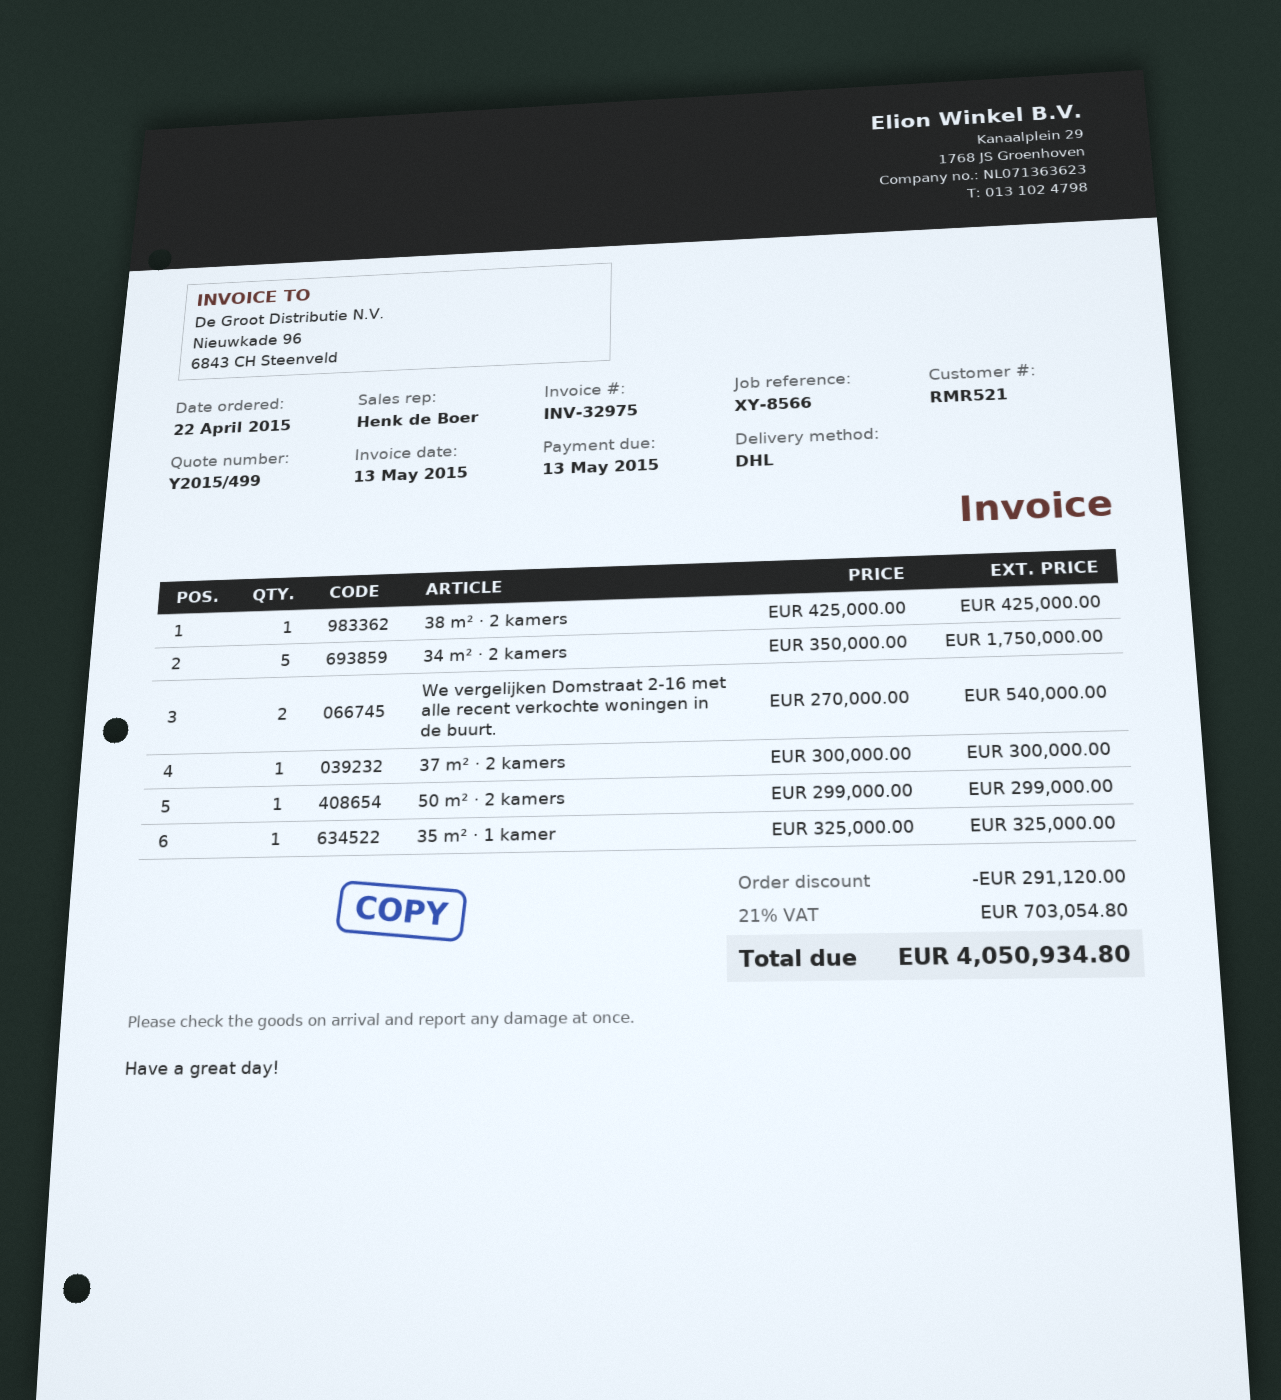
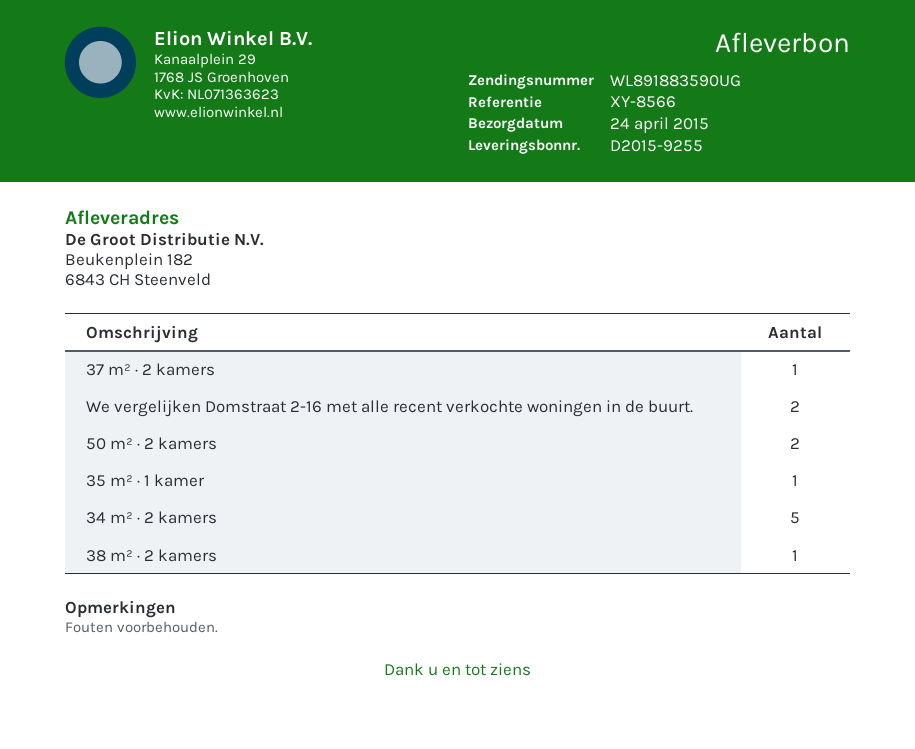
50 m² · 2 kamers: 1 -> 2

